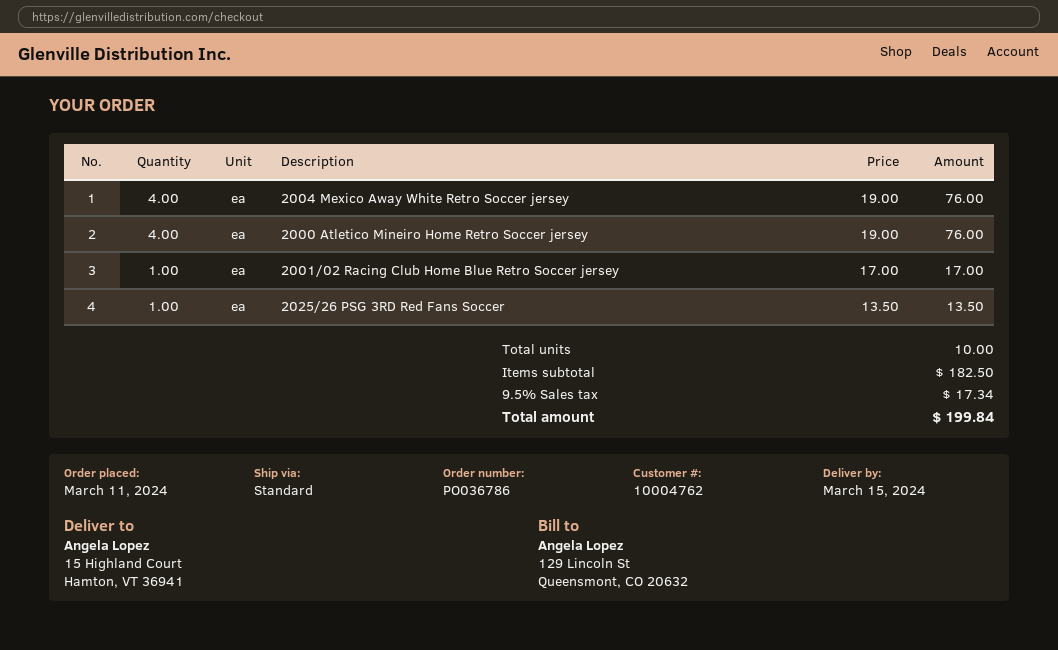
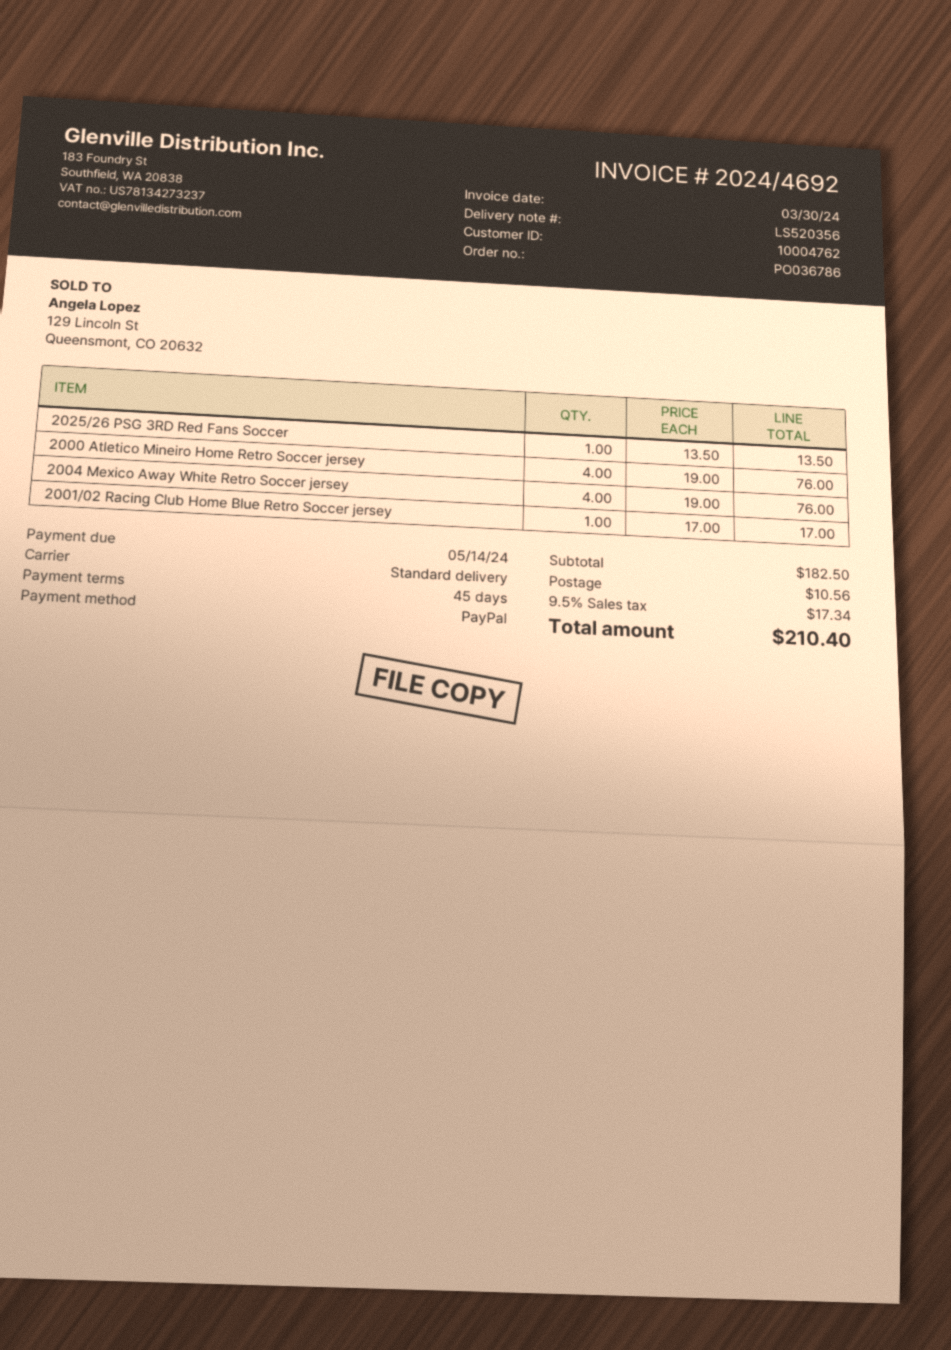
shipping: none -> 10.56
total: 199.84 -> 210.40

